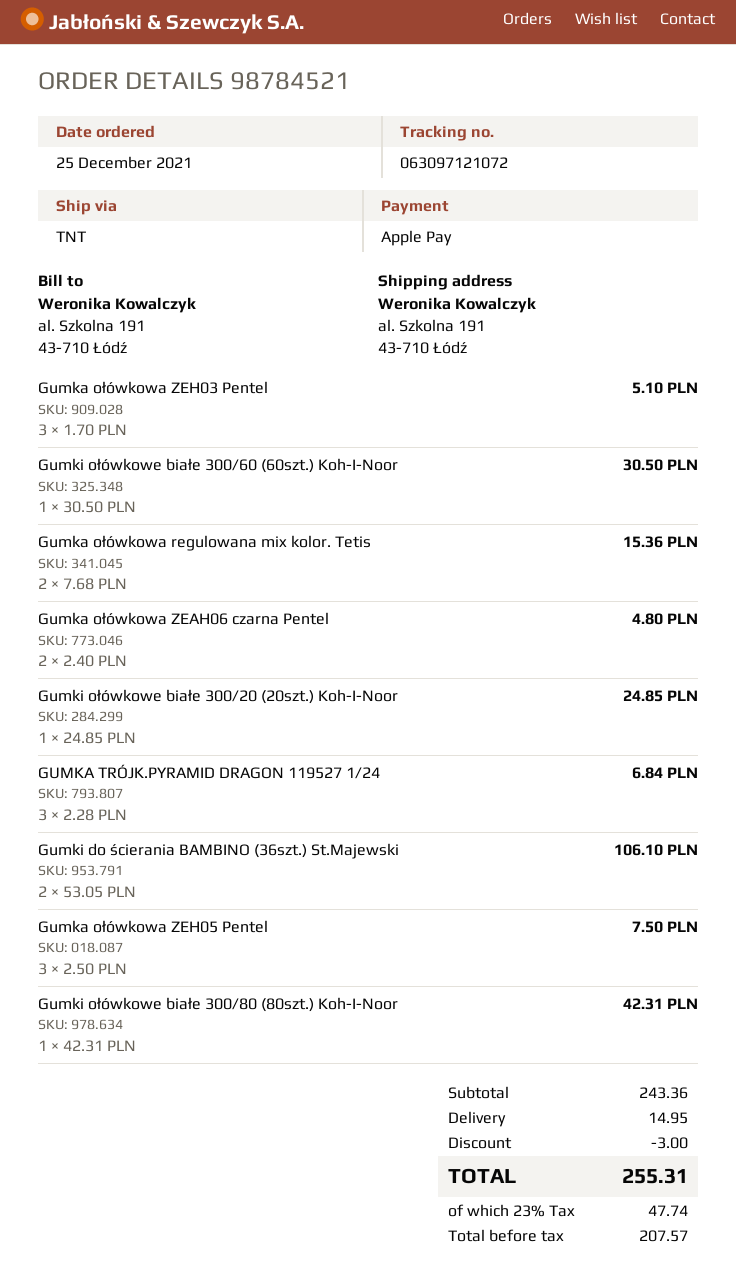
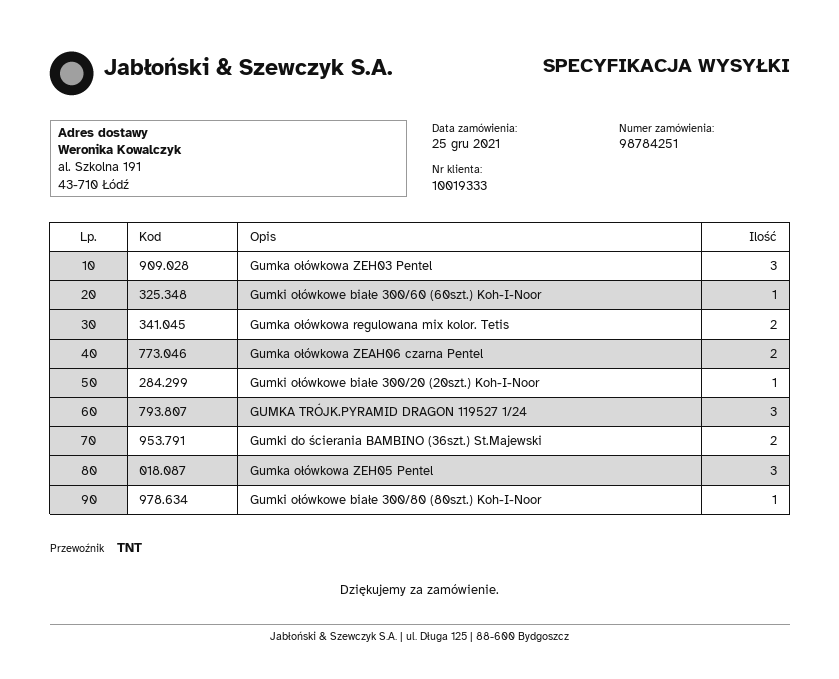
order number: 98784521 -> 98784251

